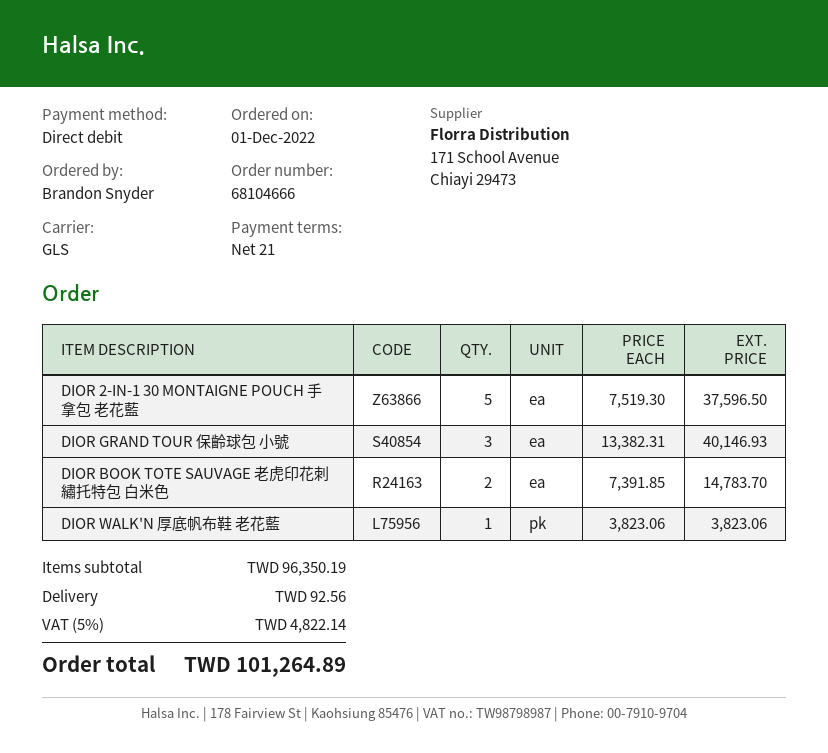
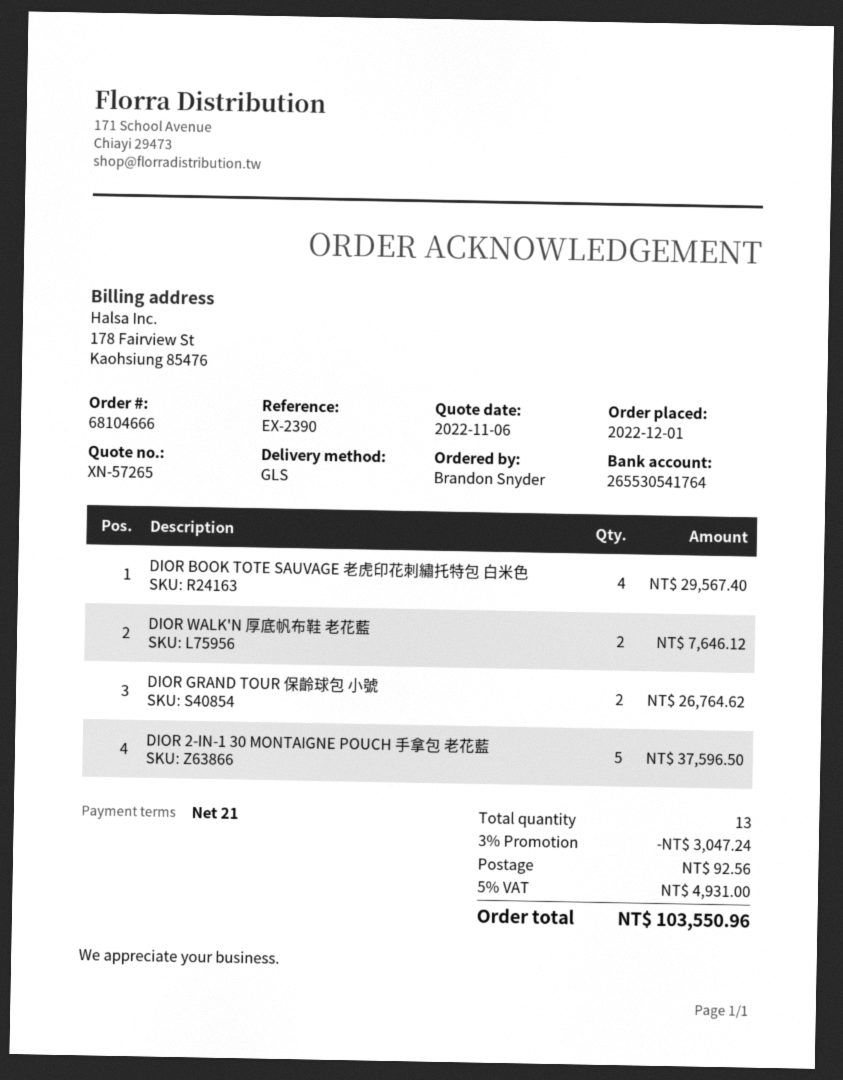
DIOR GRAND TOUR 保齡球包 小號: 3 for 40146.93 -> 2 for 26764.62
DIOR BOOK TOTE SAUVAGE 老虎印花刺繡托特包 白米色: 2 for 14783.70 -> 4 for 29567.40
DIOR WALK'N 厚底帆布鞋 老花藍: 1 for 3823.06 -> 2 for 7646.12
discount: none -> 3% = 3047.24
tax: 5% = 4822.14 -> 5% = 4931.00
total: 101264.89 -> 103550.96

